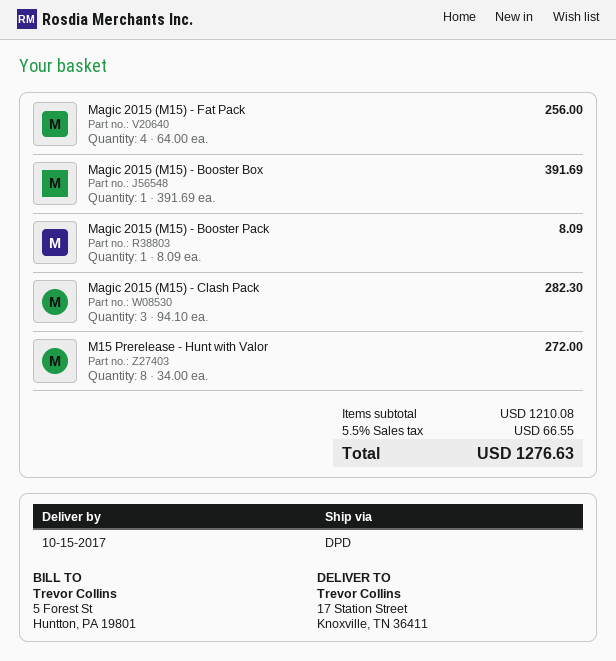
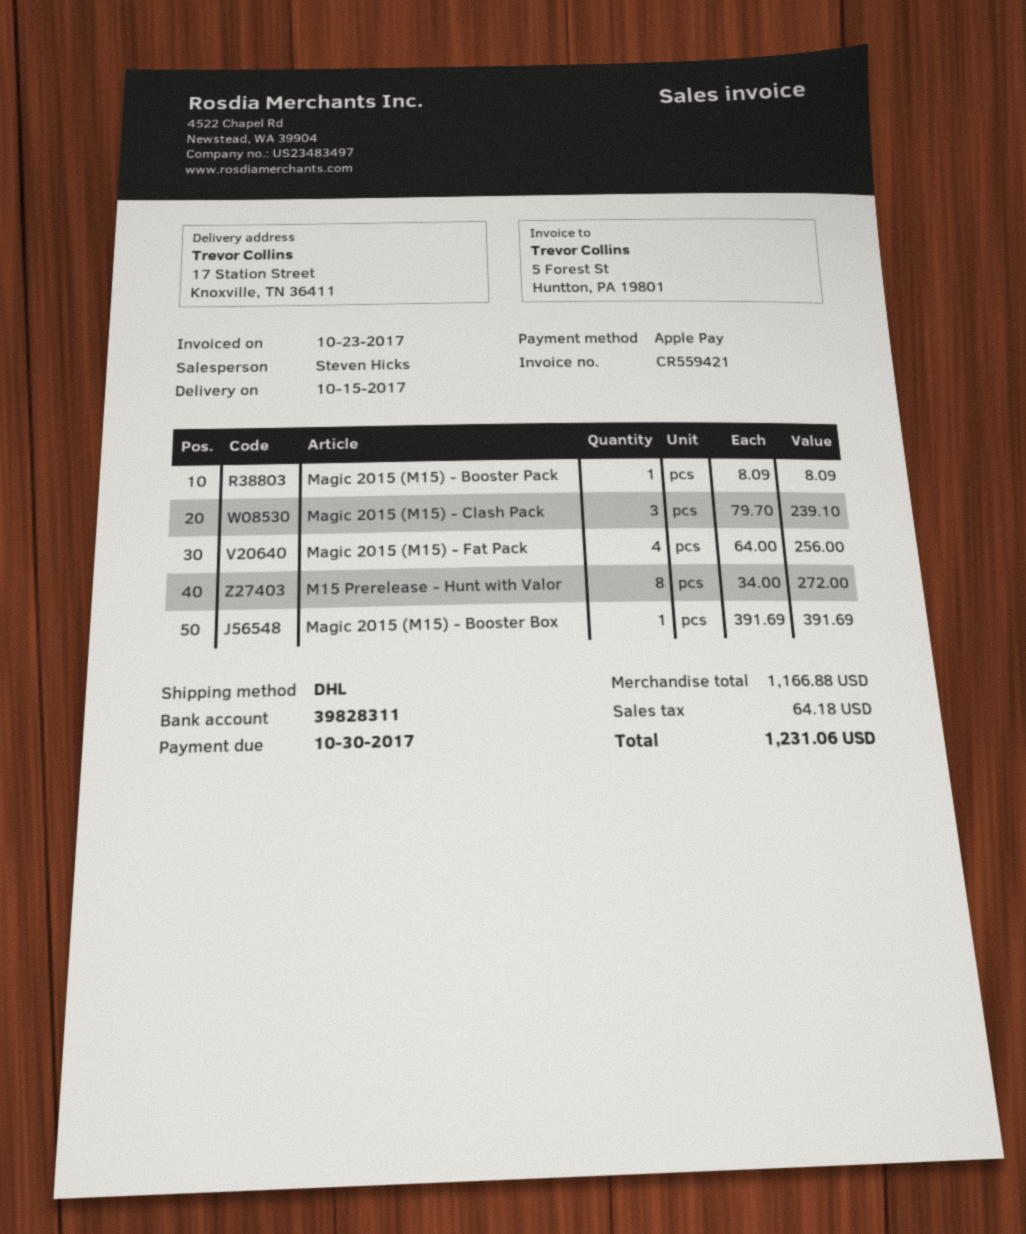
shipping method: DPD -> DHL
Magic 2015 (M15) - Clash Pack: 3 x 94.10 = 282.30 -> 3 x 79.70 = 239.10
subtotal: 1210.08 -> 1166.88
tax: 66.55 -> 64.18
total: 1276.63 -> 1231.06

